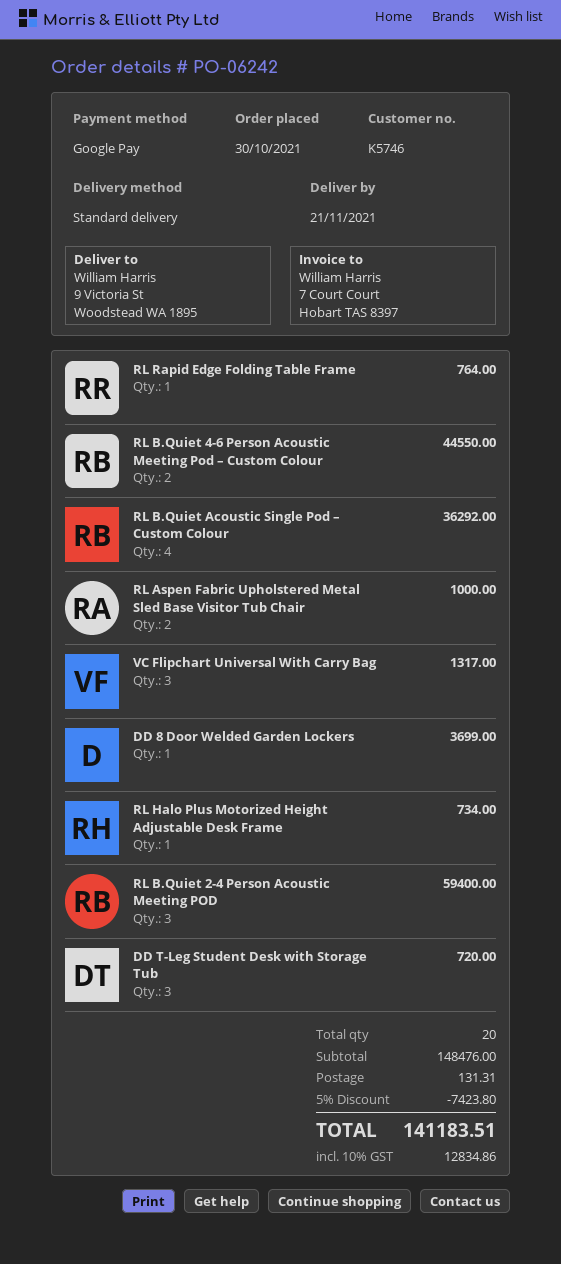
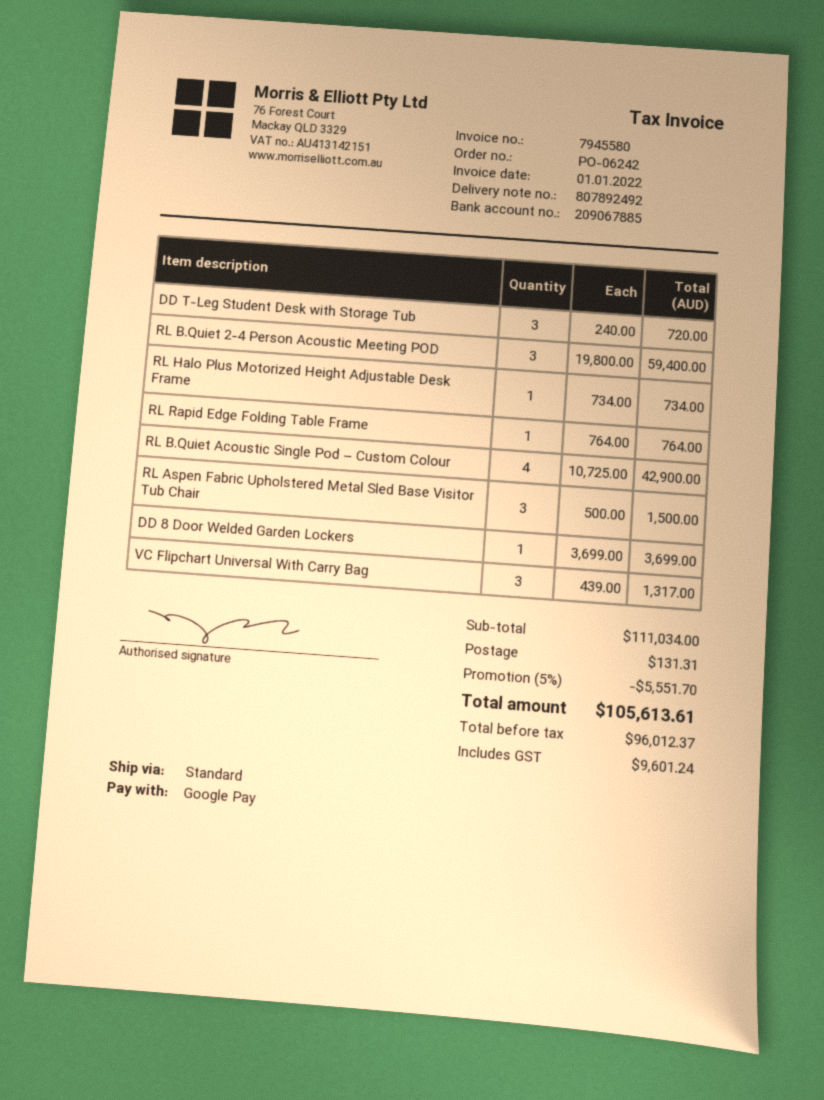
RL B.Quiet 4-6 Person Acoustic Meeting Pod – Custom Colour: 2 for 44550.00 -> none
RL B.Quiet Acoustic Single Pod – Custom Colour: 4 for 36292.00 -> 4 for 42900.00
RL Aspen Fabric Upholstered Metal Sled Base Visitor Tub Chair: 2 for 1000.00 -> 3 for 1500.00
subtotal: 148476.00 -> 111034.00
discount: 5% = 7423.80 -> 5% = 5551.70
tax: 12834.86 -> 9601.24
total: 141183.51 -> 105613.61

